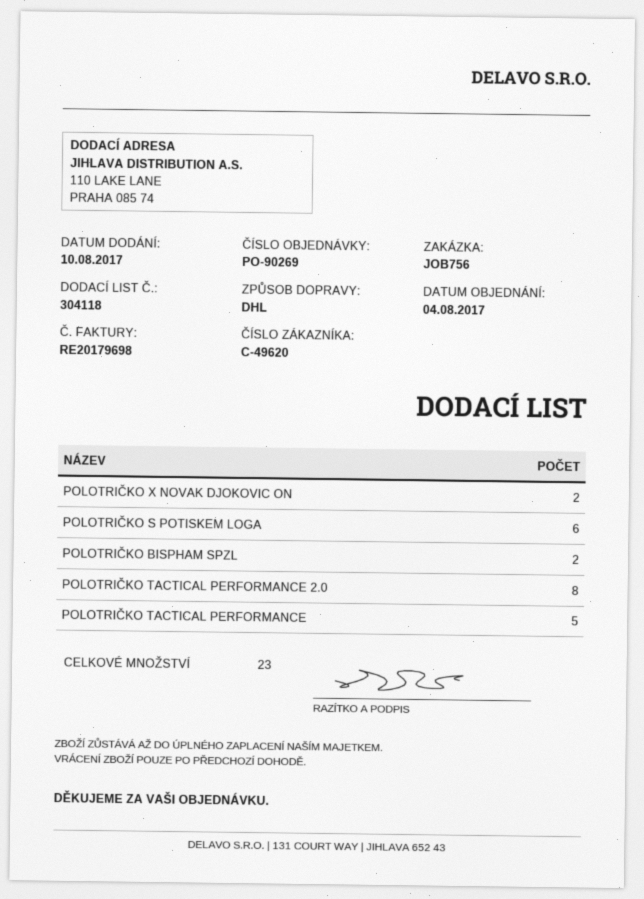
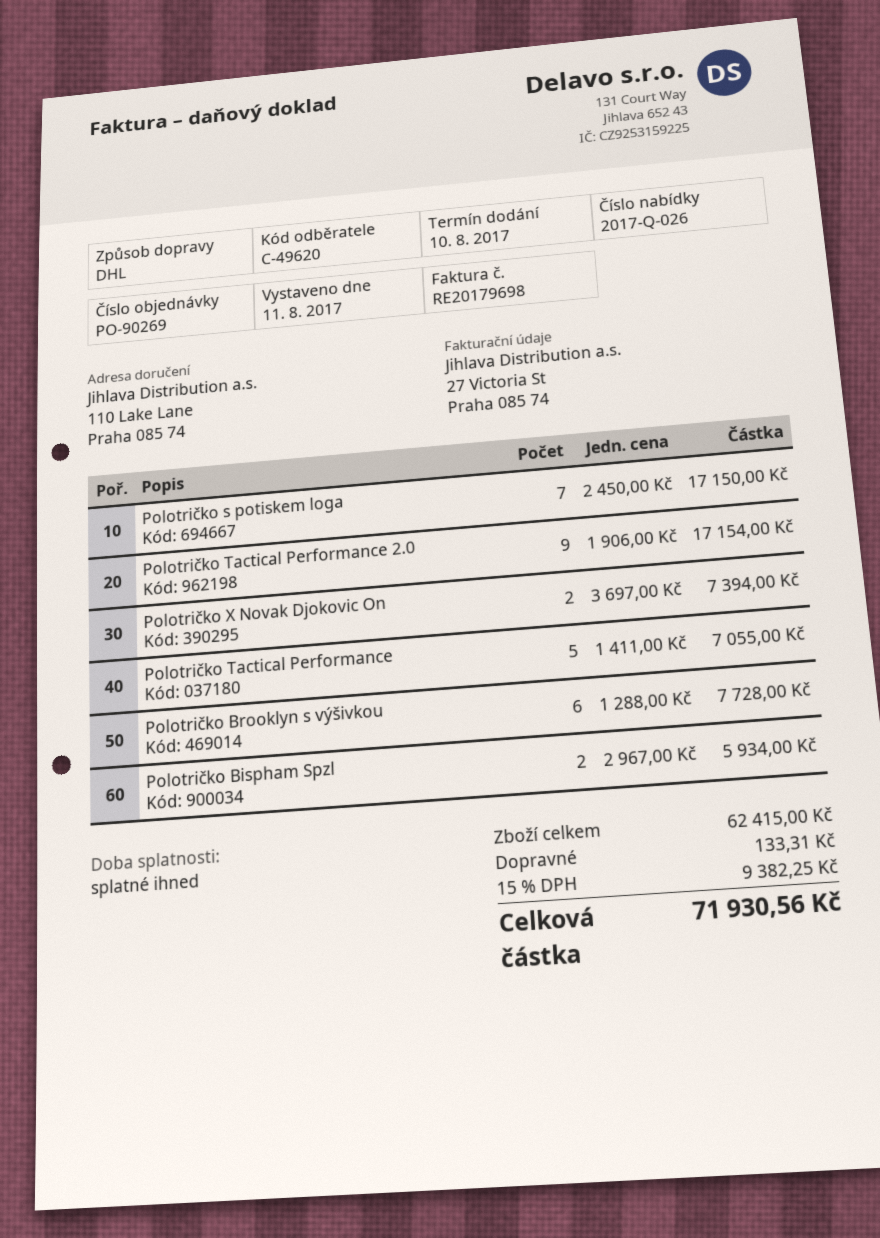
POLOTRIČKO S POTISKEM LOGA: 6 -> 7
POLOTRIČKO TACTICAL PERFORMANCE 2.0: 8 -> 9
Polotričko Brooklyn s výšivkou: none -> 6

